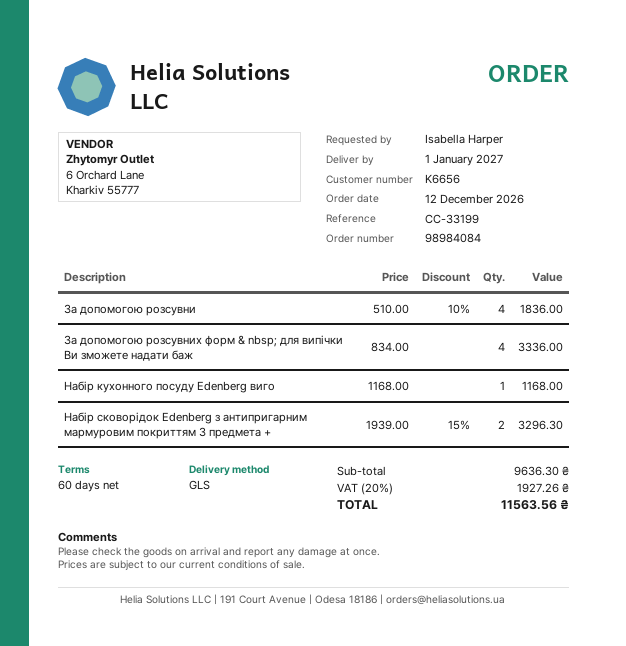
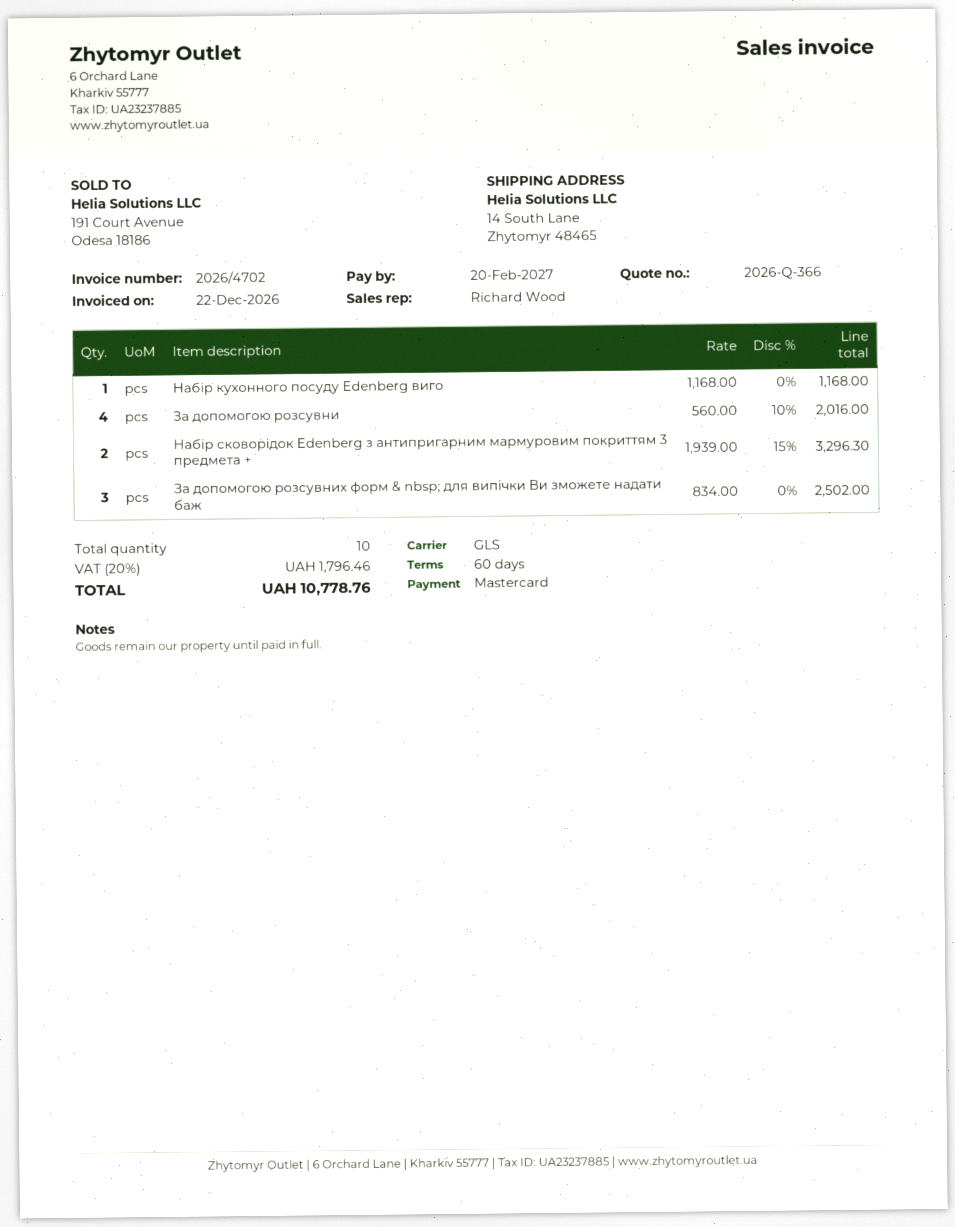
За допомогою розсувни: 4 x 510.00 - 10% = 1836.00 -> 4 x 560.00 - 10% = 2016.00
За допомогою розсувних форм & nbsp; для випічки Ви зможете надати баж: 4 x 834.00 = 3336.00 -> 3 x 834.00 = 2502.00
tax: 20% = 1927.26 -> 20% = 1796.46
total: 11563.56 -> 10778.76

